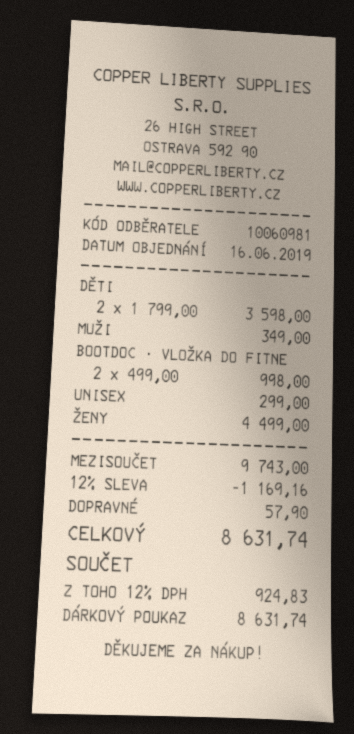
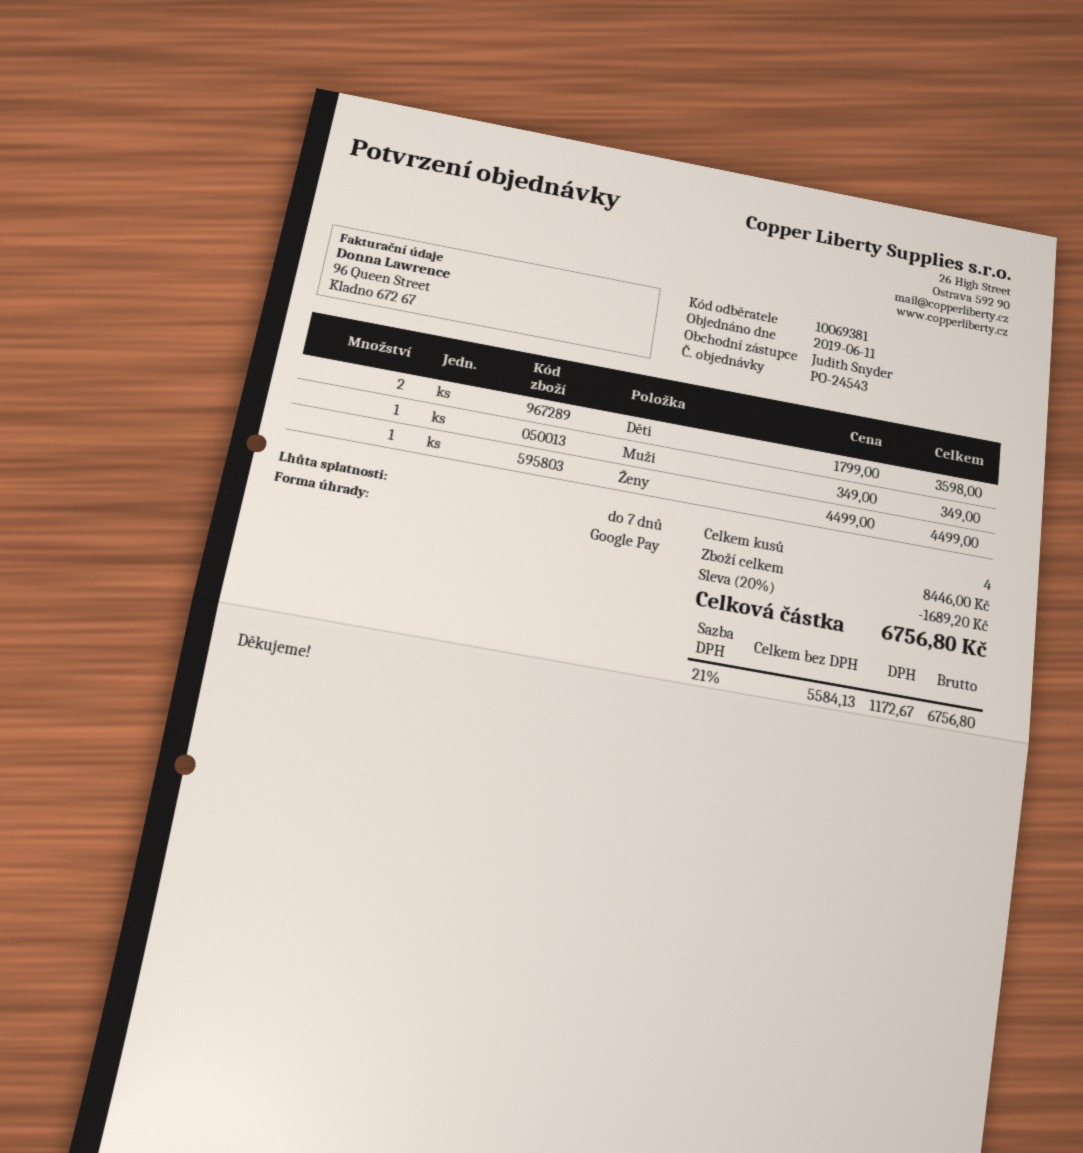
order date: 2019-06-16 -> 2019-06-11
customer number: 10060981 -> 10069381
payment method: gift card -> Google Pay
BOOTDOC · VLOŽKA DO FITNE: 2 x 499.00 = 998.00 -> none
UNISEX: 1 x 299.00 = 299.00 -> none
subtotal: 9743.00 -> 8446.00
discount: 12% = 1169.16 -> 20% = 1689.20
shipping: 57.90 -> none
tax: 12% = 924.83 -> 21% = 1172.67
total: 8631.74 -> 6756.80

